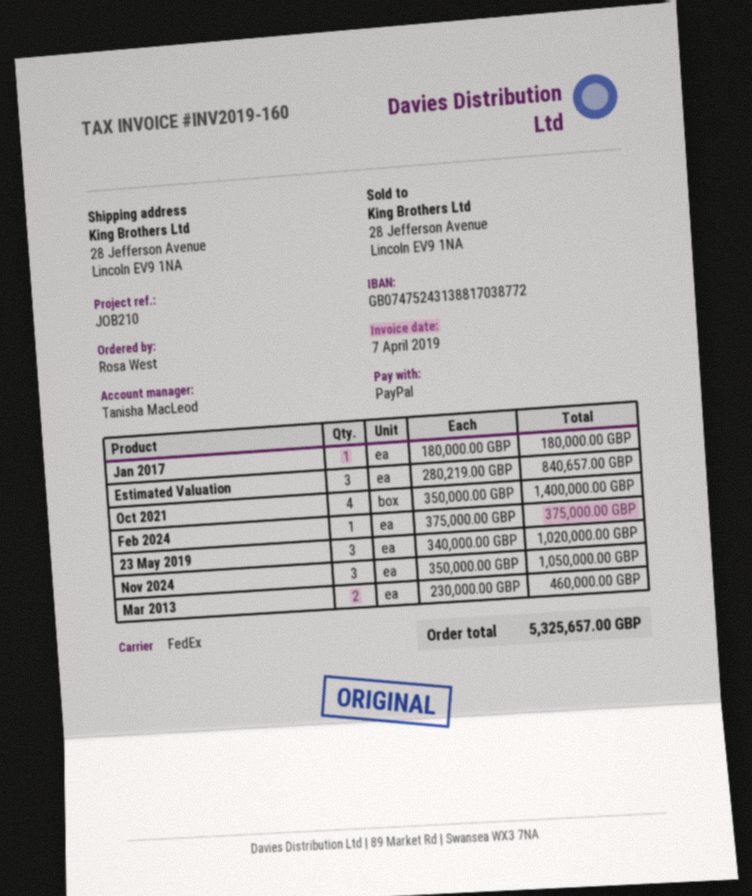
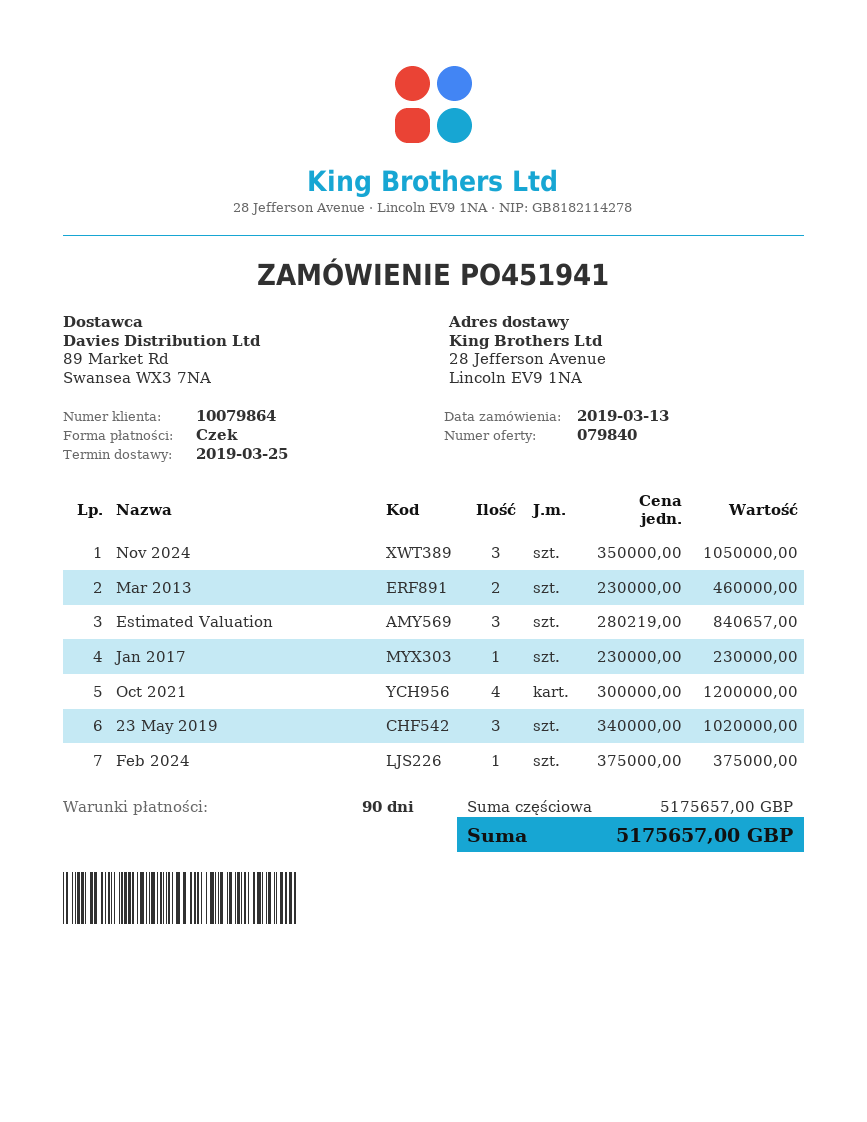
payment method: PayPal -> cheque
Jan 2017: 1 x 180000.00 = 180000.00 -> 1 x 230000.00 = 230000.00
Oct 2021: 4 x 350000.00 = 1400000.00 -> 4 x 300000.00 = 1200000.00
total: 5325657.00 -> 5175657.00

